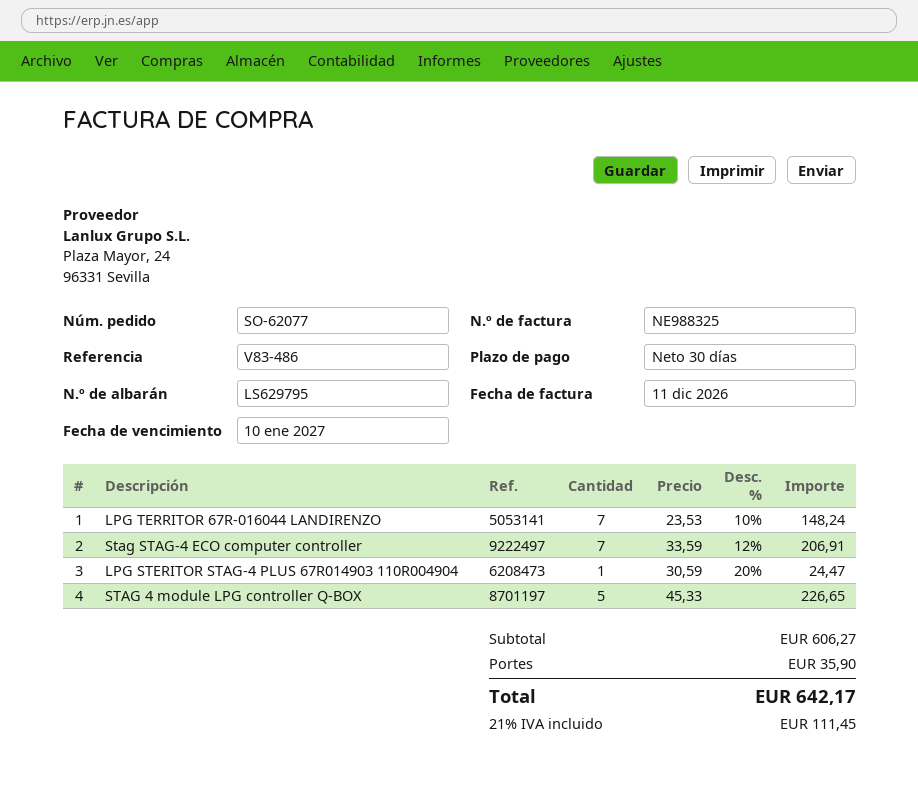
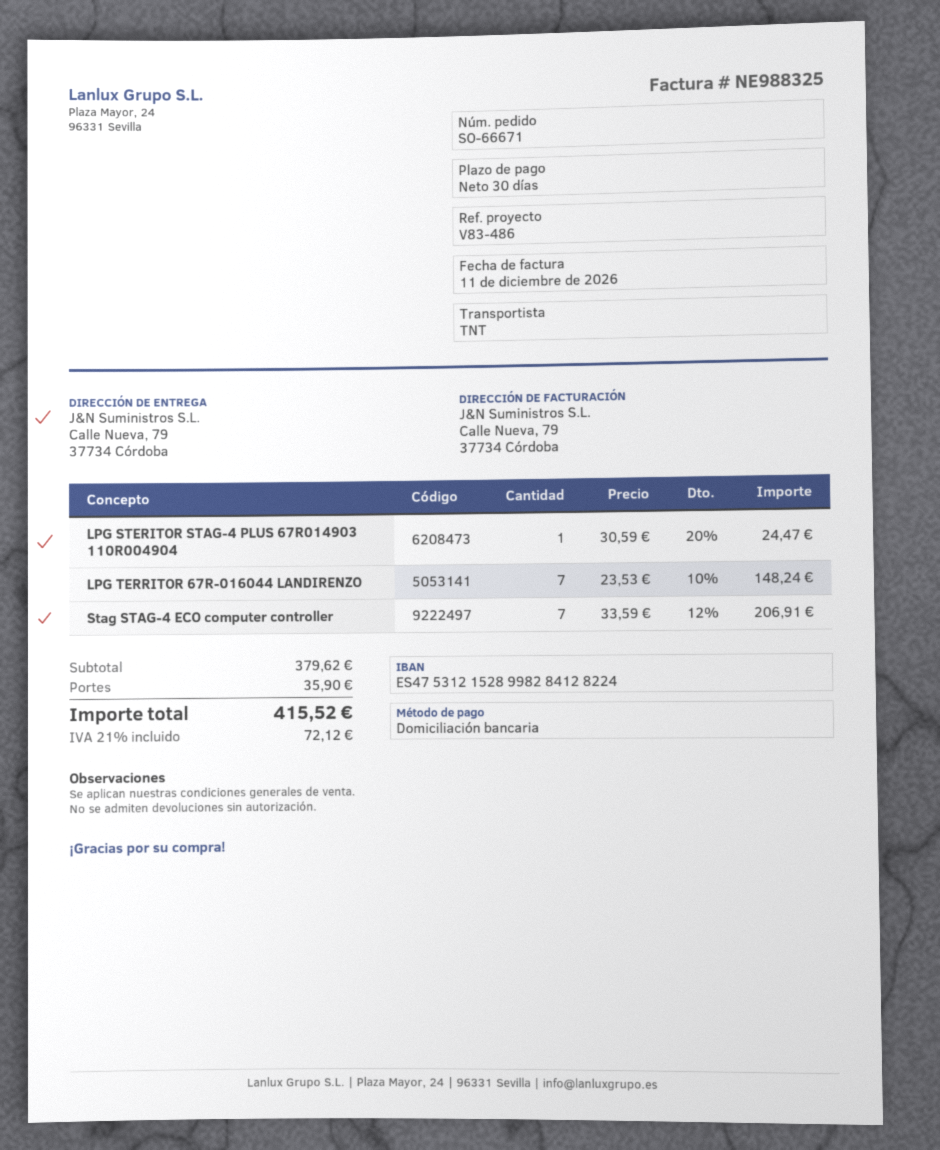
order number: SO-62077 -> SO-66671
STAG 4 module LPG controller Q-BOX: 5 x 45.33 = 226.65 -> none
subtotal: 606.27 -> 379.62
tax: 21% = 111.45 -> 21% = 72.12
total: 642.17 -> 415.52

